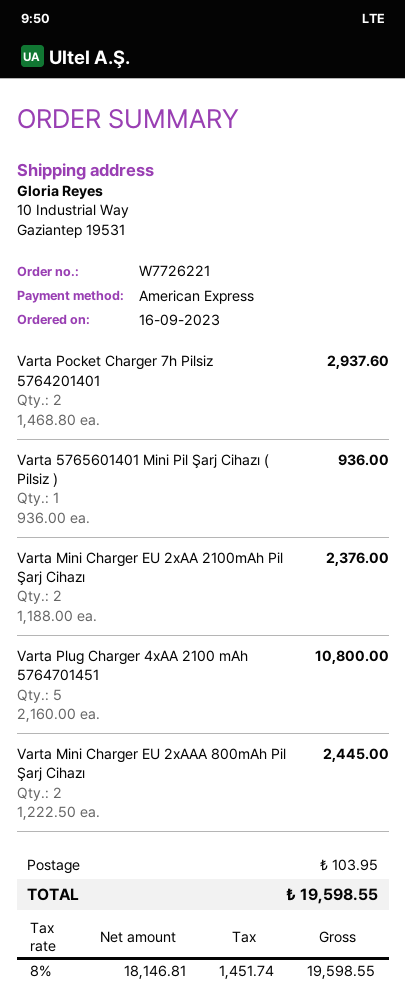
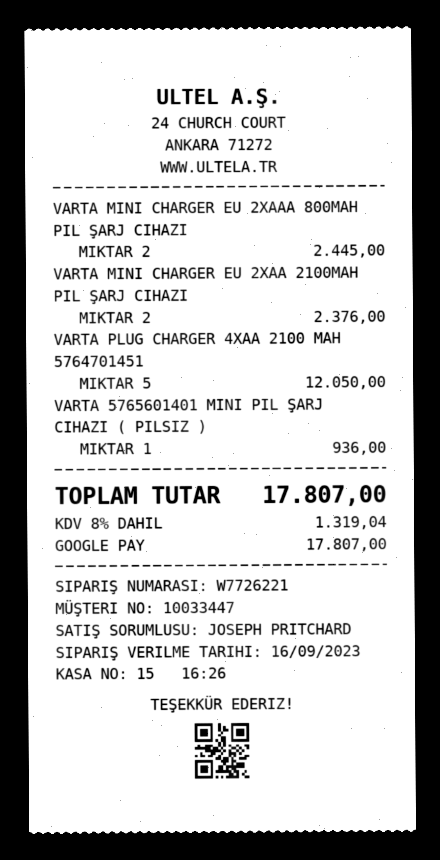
payment method: American Express -> Google Pay
Varta Pocket Charger 7h Pilsiz 5764201401: 2 for 2937.60 -> none
Varta Plug Charger 4xAA 2100 mAh 5764701451: 5 for 10800.00 -> 5 for 12050.00
shipping: 103.95 -> none
tax: 8% = 1451.74 -> 8% = 1319.04
total: 19598.55 -> 17807.00

